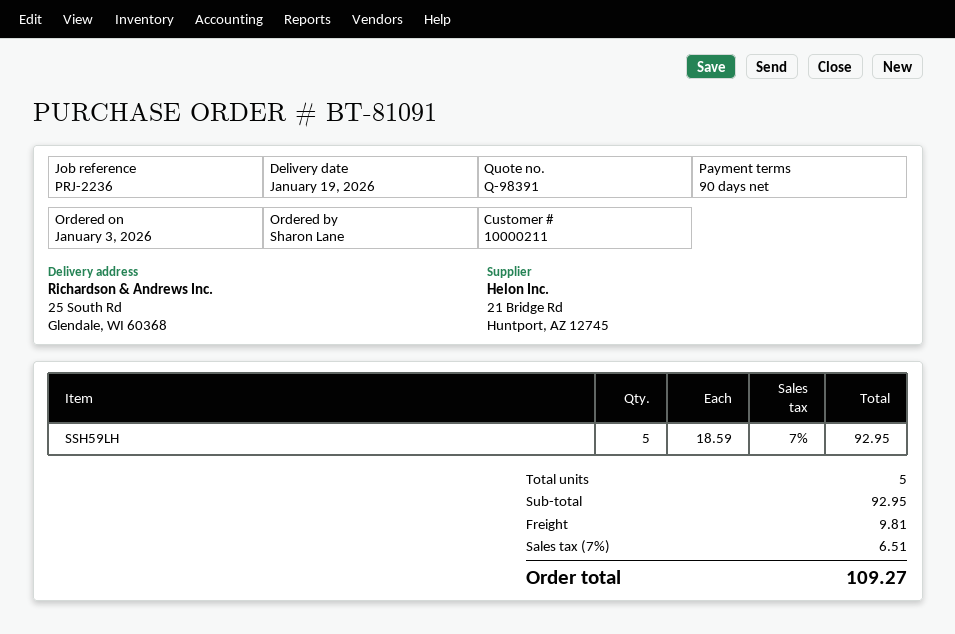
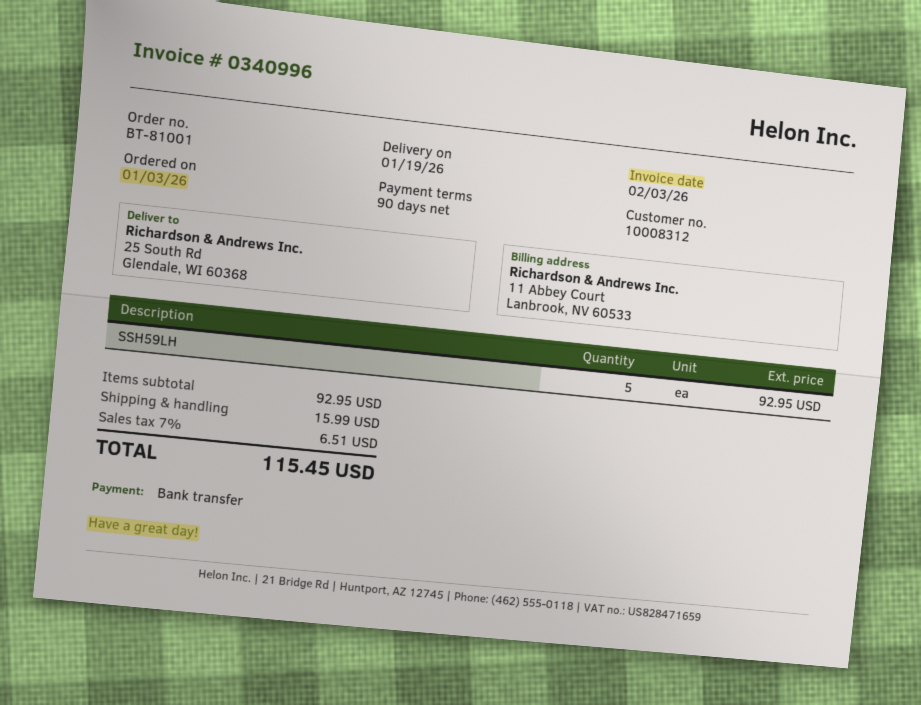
order number: BT-81091 -> BT-81001
customer number: 10000211 -> 10008312
shipping: 9.81 -> 15.99
total: 109.27 -> 115.45

